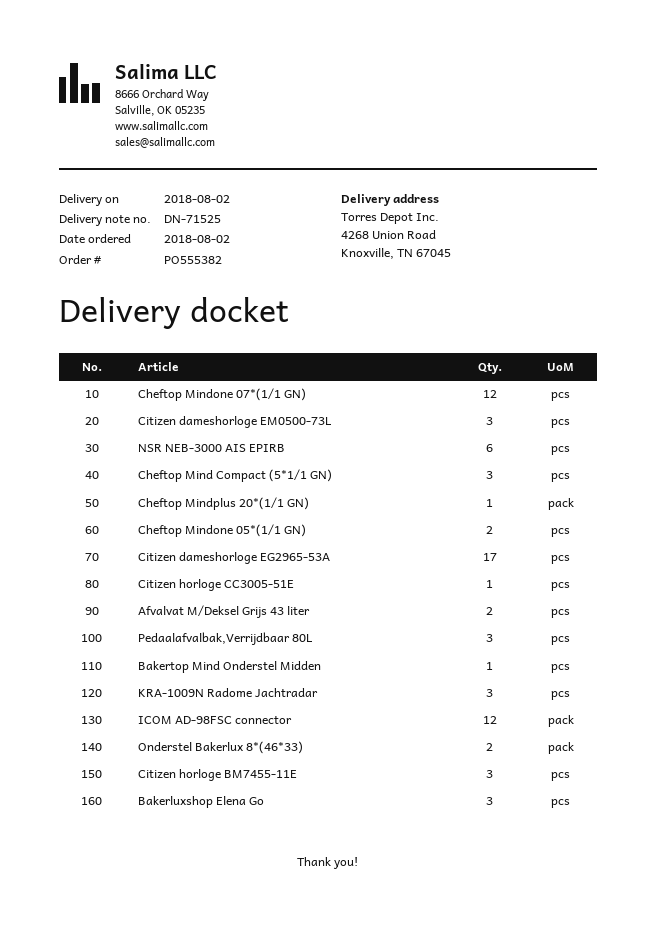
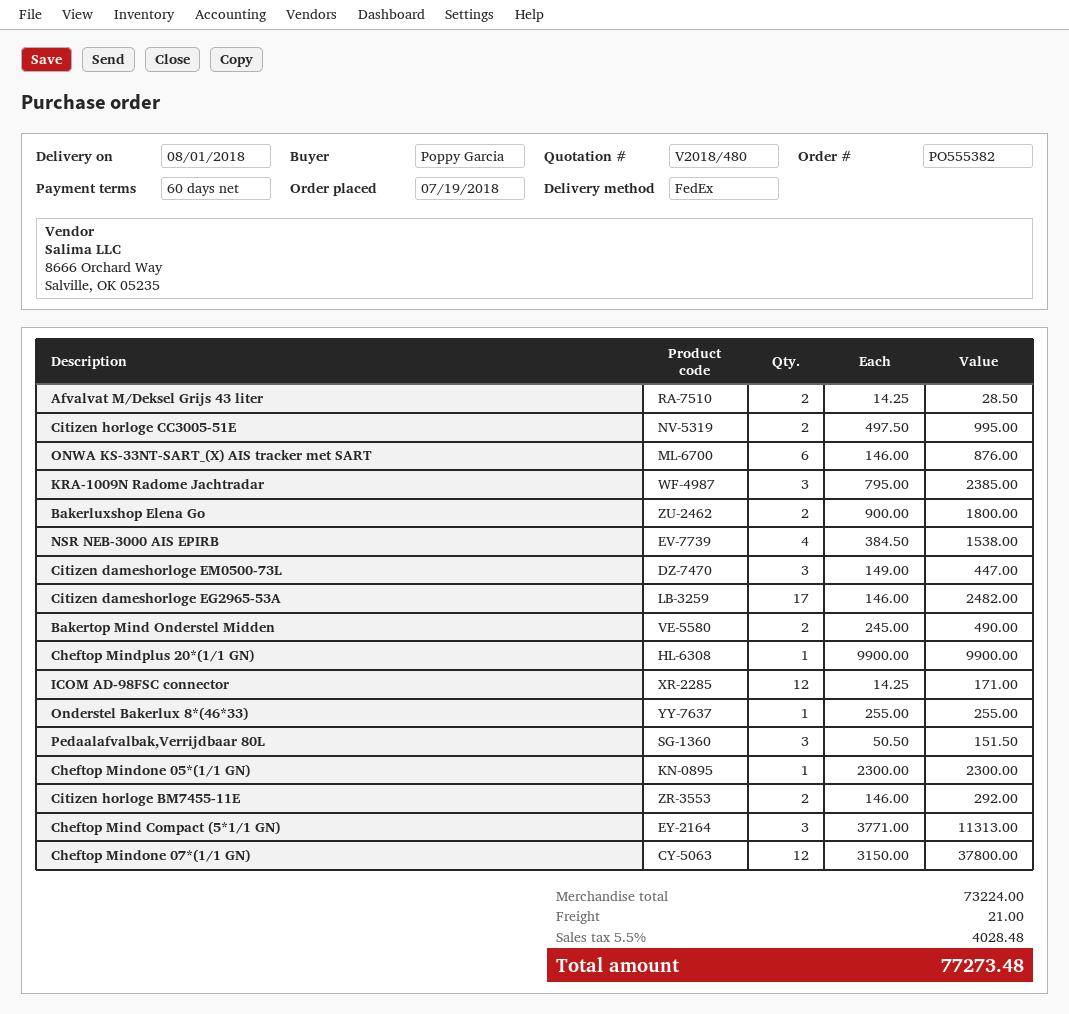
order date: 2018-08-02 -> 2018-07-19
delivery date: 2018-08-02 -> 2018-08-01
NSR NEB‑3000 AIS EPIRB: 6 -> 4
Cheftop Mindone 05*(1/1 GN): 2 -> 1
Citizen horloge CC3005-51E: 1 -> 2
Bakertop Mind Onderstel Midden: 1 -> 2
Onderstel Bakerlux 8*(46*33): 2 -> 1
Citizen horloge BM7455-11E: 3 -> 2
Bakerluxshop Elena Go: 3 -> 2
ONWA KS-33NT-SART_(X) AIS tracker met SART: none -> 6

